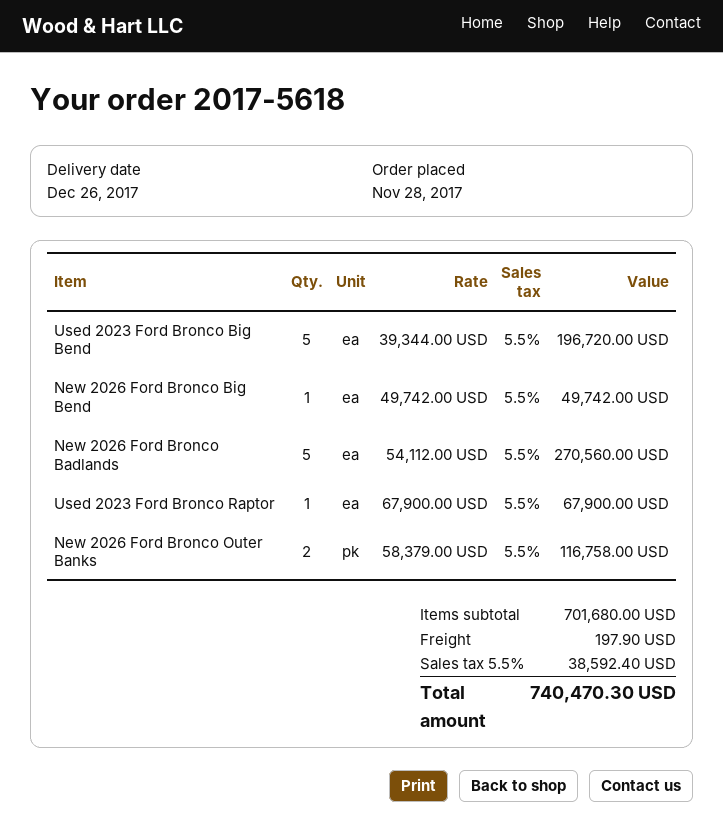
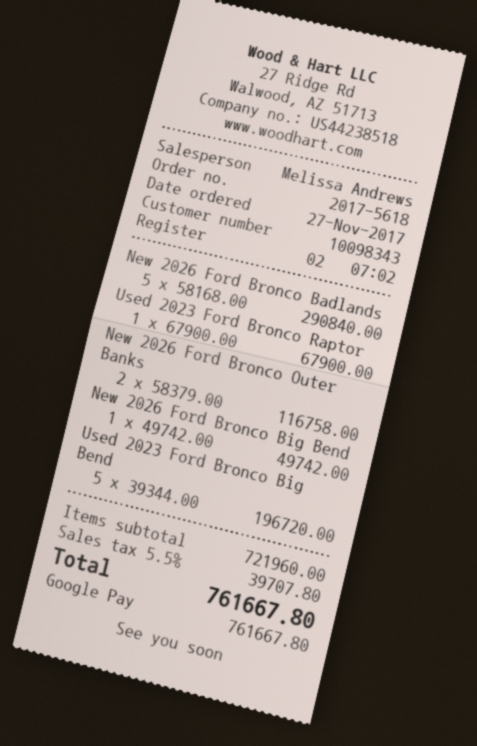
order date: 2017-11-28 -> 2017-11-27
New 2026 Ford Bronco Badlands: 5 x 54112.00 = 270560.00 -> 5 x 58168.00 = 290840.00
subtotal: 701680.00 -> 721960.00
shipping: 197.90 -> none
tax: 5.5% = 38592.40 -> 5.5% = 39707.80
total: 740470.30 -> 761667.80

